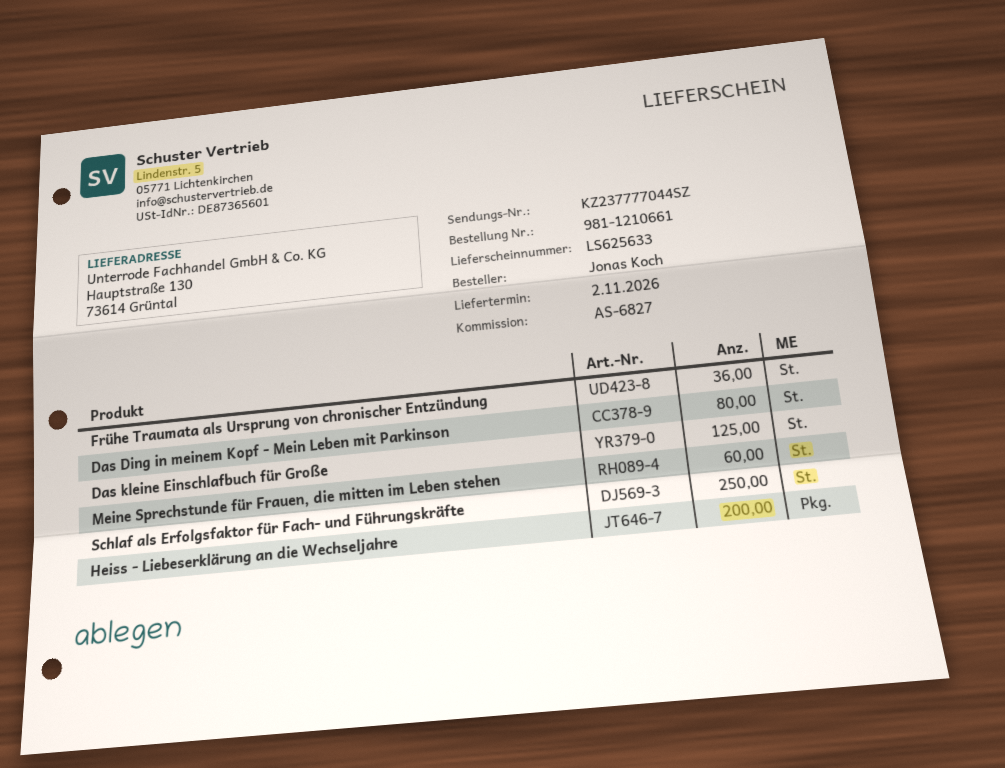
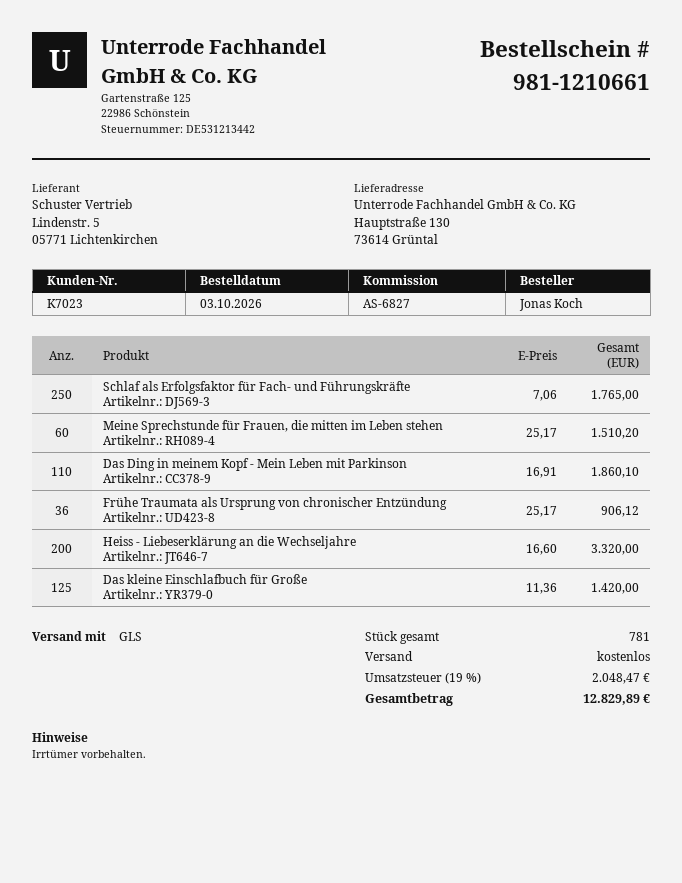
Das Ding in meinem Kopf - Mein Leben mit Parkinson: 80 -> 110

